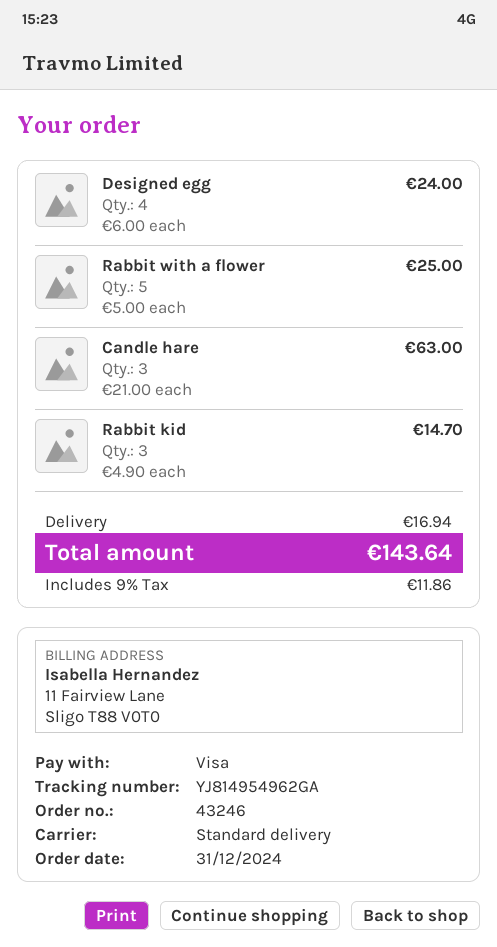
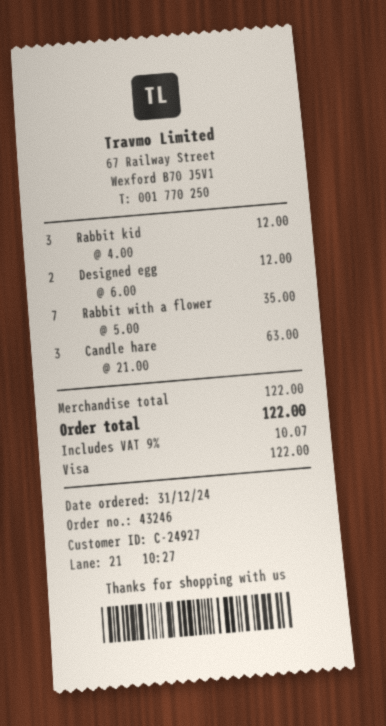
Designed egg: 4 x 6.00 = 24.00 -> 2 x 6.00 = 12.00
Rabbit with a flower: 5 x 5.00 = 25.00 -> 7 x 5.00 = 35.00
Rabbit kid: 3 x 4.90 = 14.70 -> 3 x 4.00 = 12.00
shipping: 16.94 -> none
tax: 9% = 11.86 -> 9% = 10.07
total: 143.64 -> 122.00

